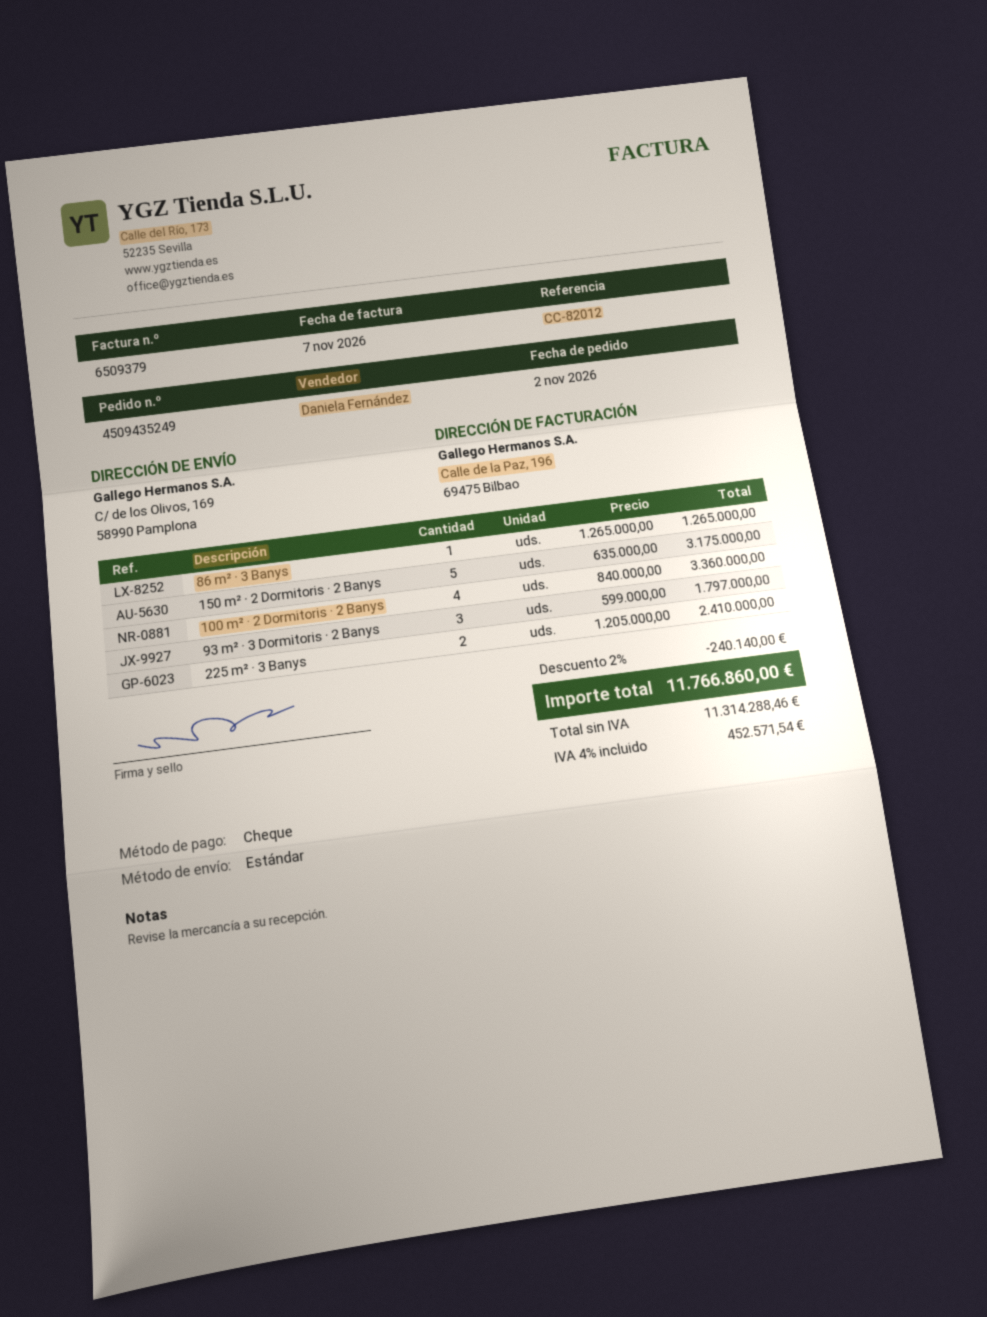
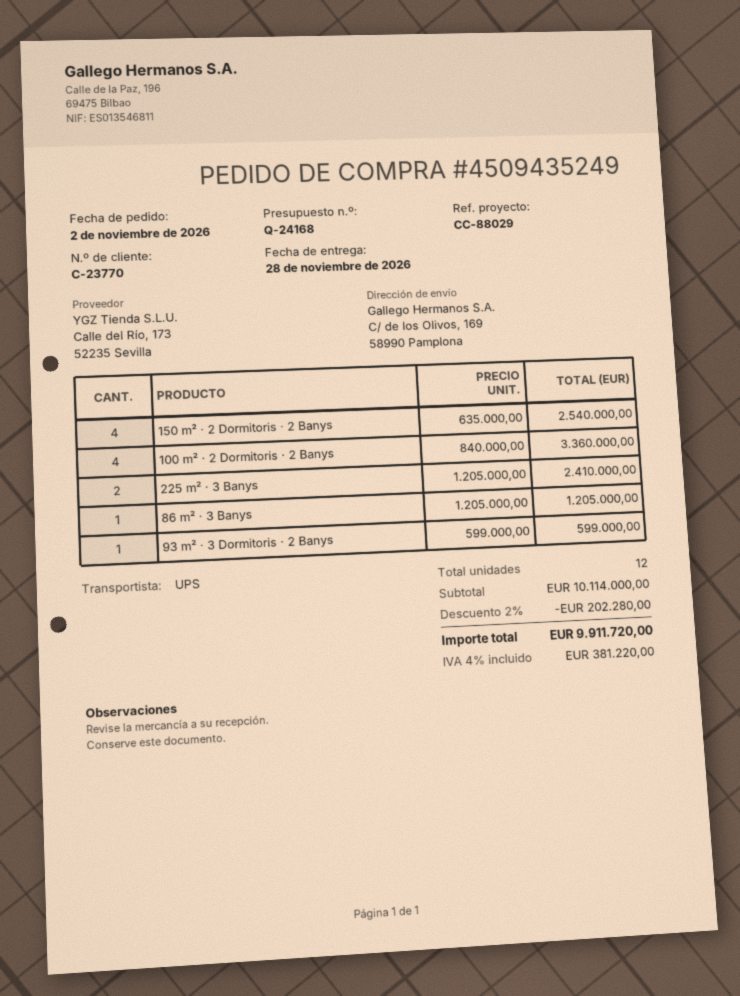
reference: CC-82012 -> CC-88029
shipping method: standard -> UPS
86 m² · 3 Banys: 1 x 1265000.00 = 1265000.00 -> 1 x 1205000.00 = 1205000.00
150 m² · 2 Dormitoris · 2 Banys: 5 x 635000.00 = 3175000.00 -> 4 x 635000.00 = 2540000.00
93 m² · 3 Dormitoris · 2 Banys: 3 x 599000.00 = 1797000.00 -> 1 x 599000.00 = 599000.00
discount: 2% = 240140.00 -> 2% = 202280.00
tax: 4% = 452571.54 -> 4% = 381220.00
total: 11766860.00 -> 9911720.00

